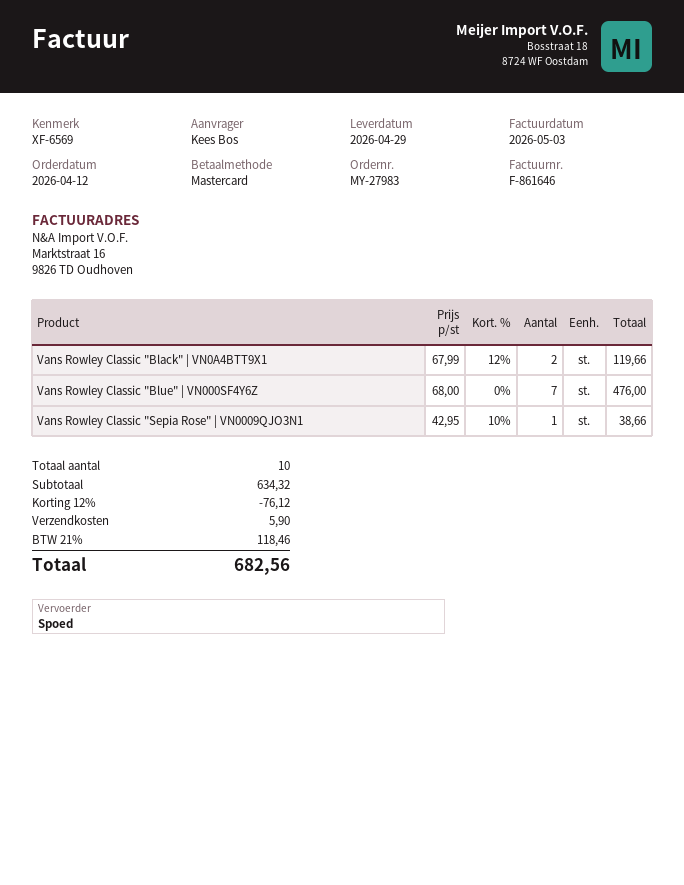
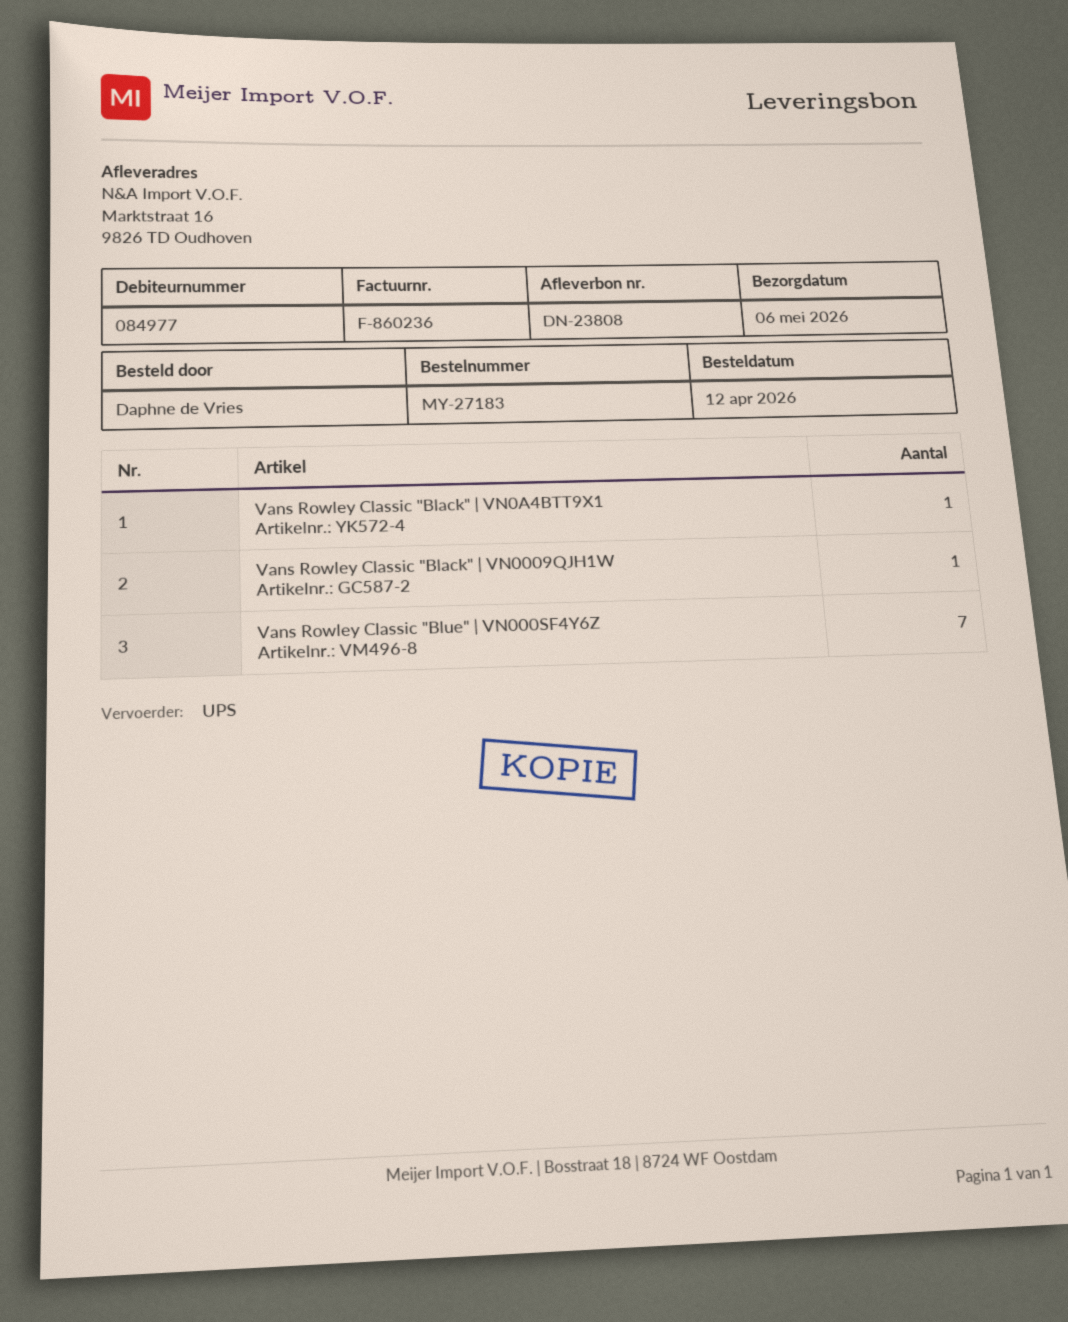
order number: MY-27983 -> MY-27183
delivery date: 2026-04-29 -> 2026-05-06
invoice number: F-861646 -> F-860236
ordered by: Kees Bos -> Daphne de Vries
shipping method: express -> UPS
Vans Rowley Classic "Black" | VN0A4BTT9X1: 2 -> 1
Vans Rowley Classic "Sepia Rose" | VN0009QJO3N1: 1 -> none
Vans Rowley Classic "Black" | VN0009QJH1W: none -> 1

